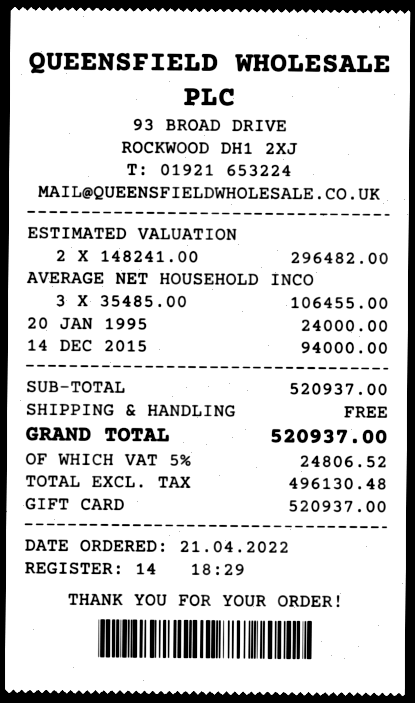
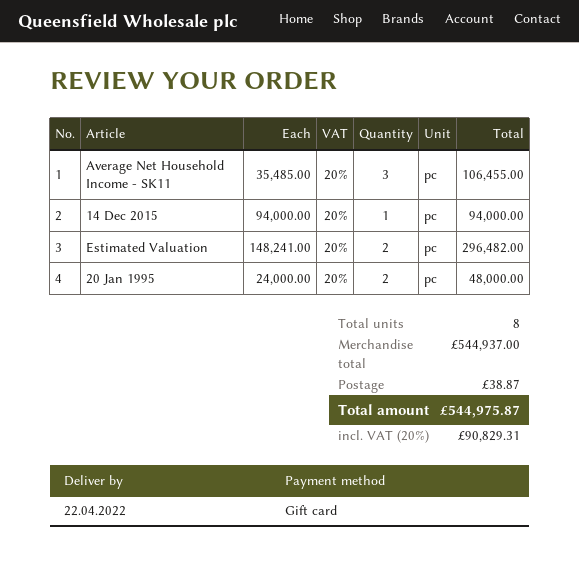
20 JAN 1995: 1 x 24000.00 = 24000.00 -> 2 x 24000.00 = 48000.00
subtotal: 520937.00 -> 544937.00
shipping: 0.00 -> 38.87
tax: 5% = 24806.52 -> 20% = 90829.31
total: 520937.00 -> 544975.87

